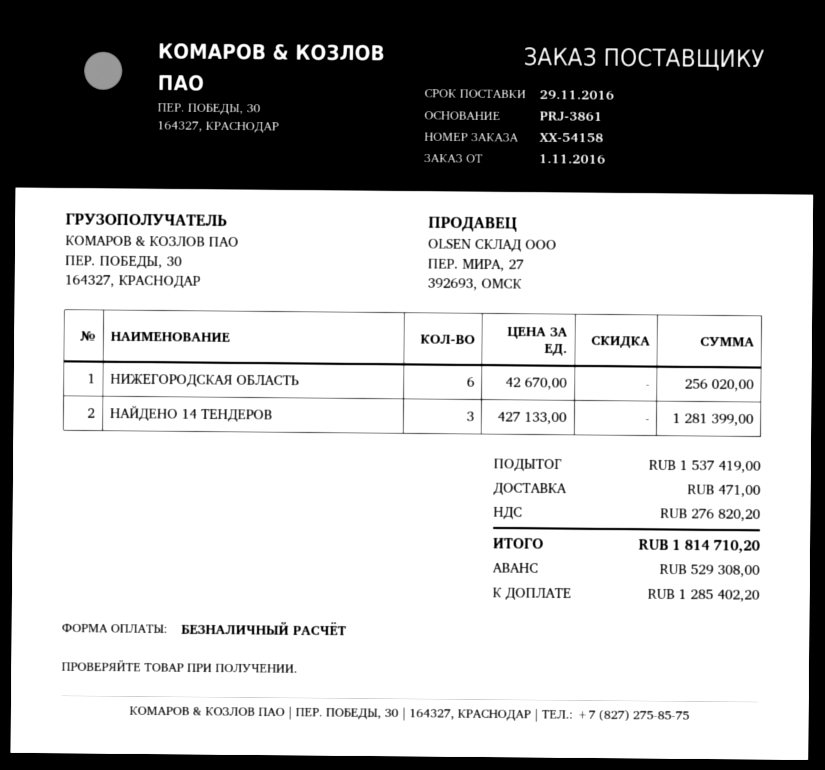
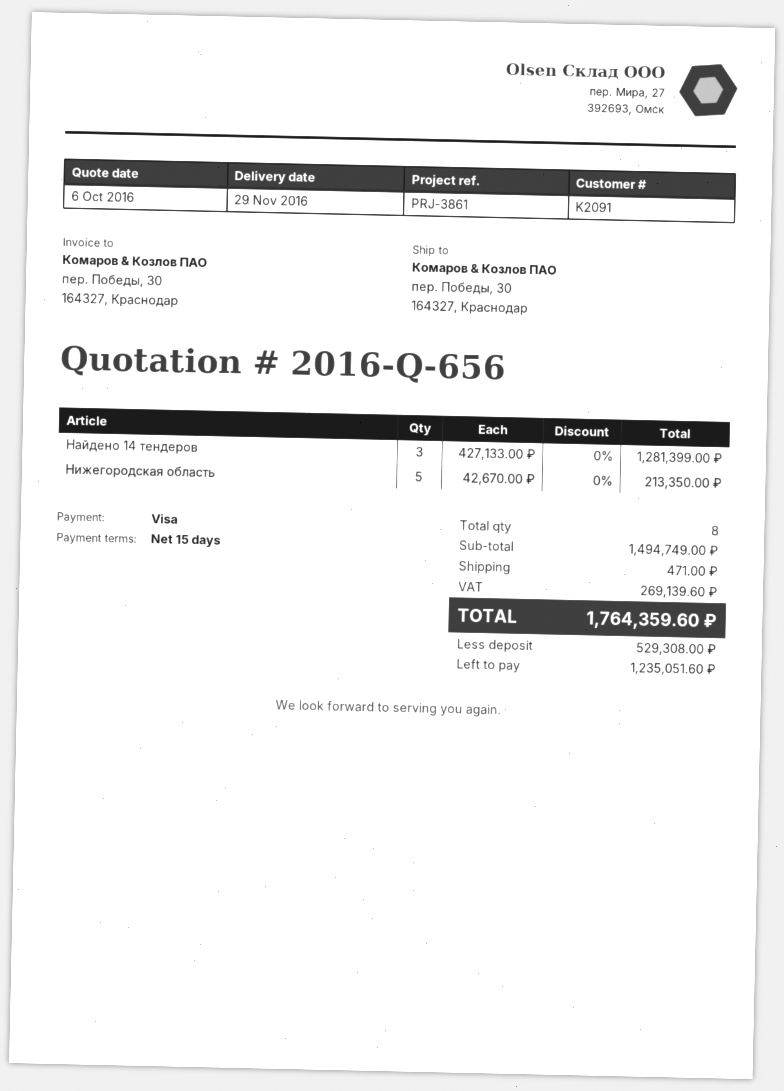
payment method: bank transfer -> Visa
НИЖЕГОРОДСКАЯ ОБЛАСТЬ: 6 x 42670.00 = 256020.00 -> 5 x 42670.00 = 213350.00
subtotal: 1537419.00 -> 1494749.00
tax: 276820.20 -> 269139.60
total: 1814710.20 -> 1764359.60
balance: 1285402.20 -> 1235051.60

